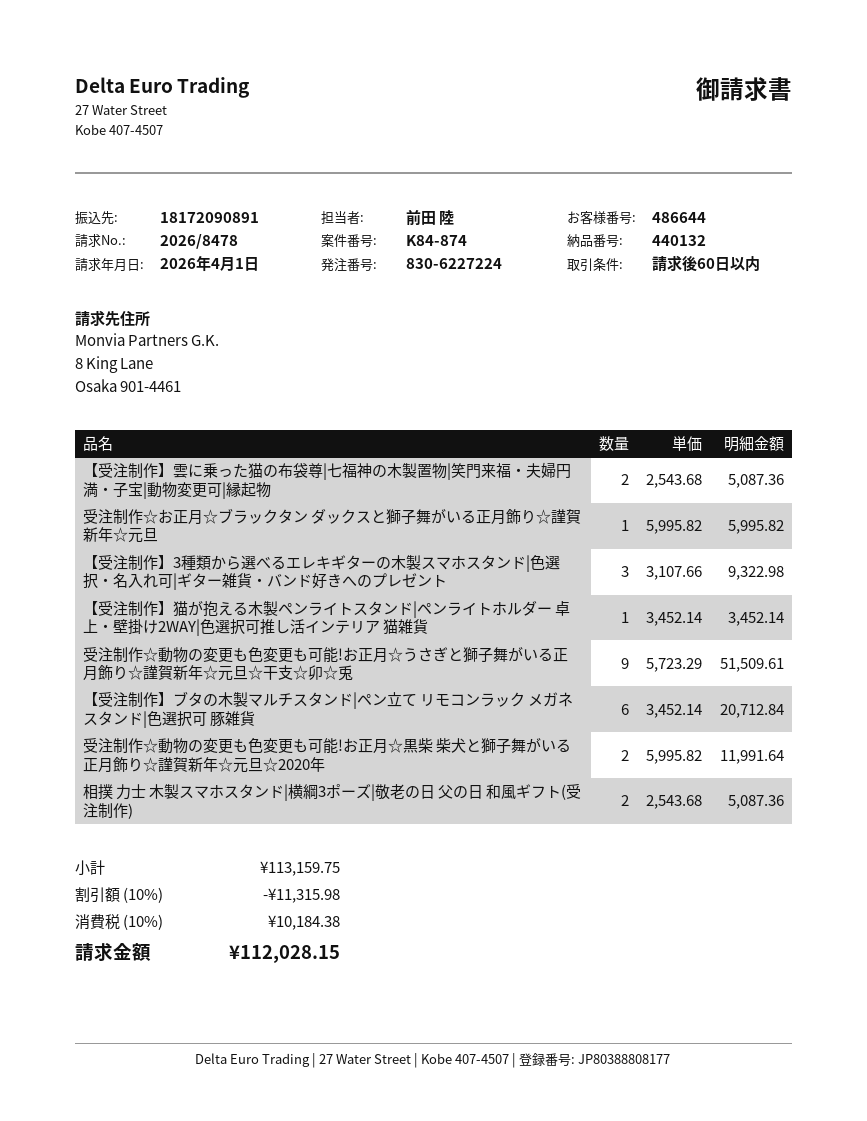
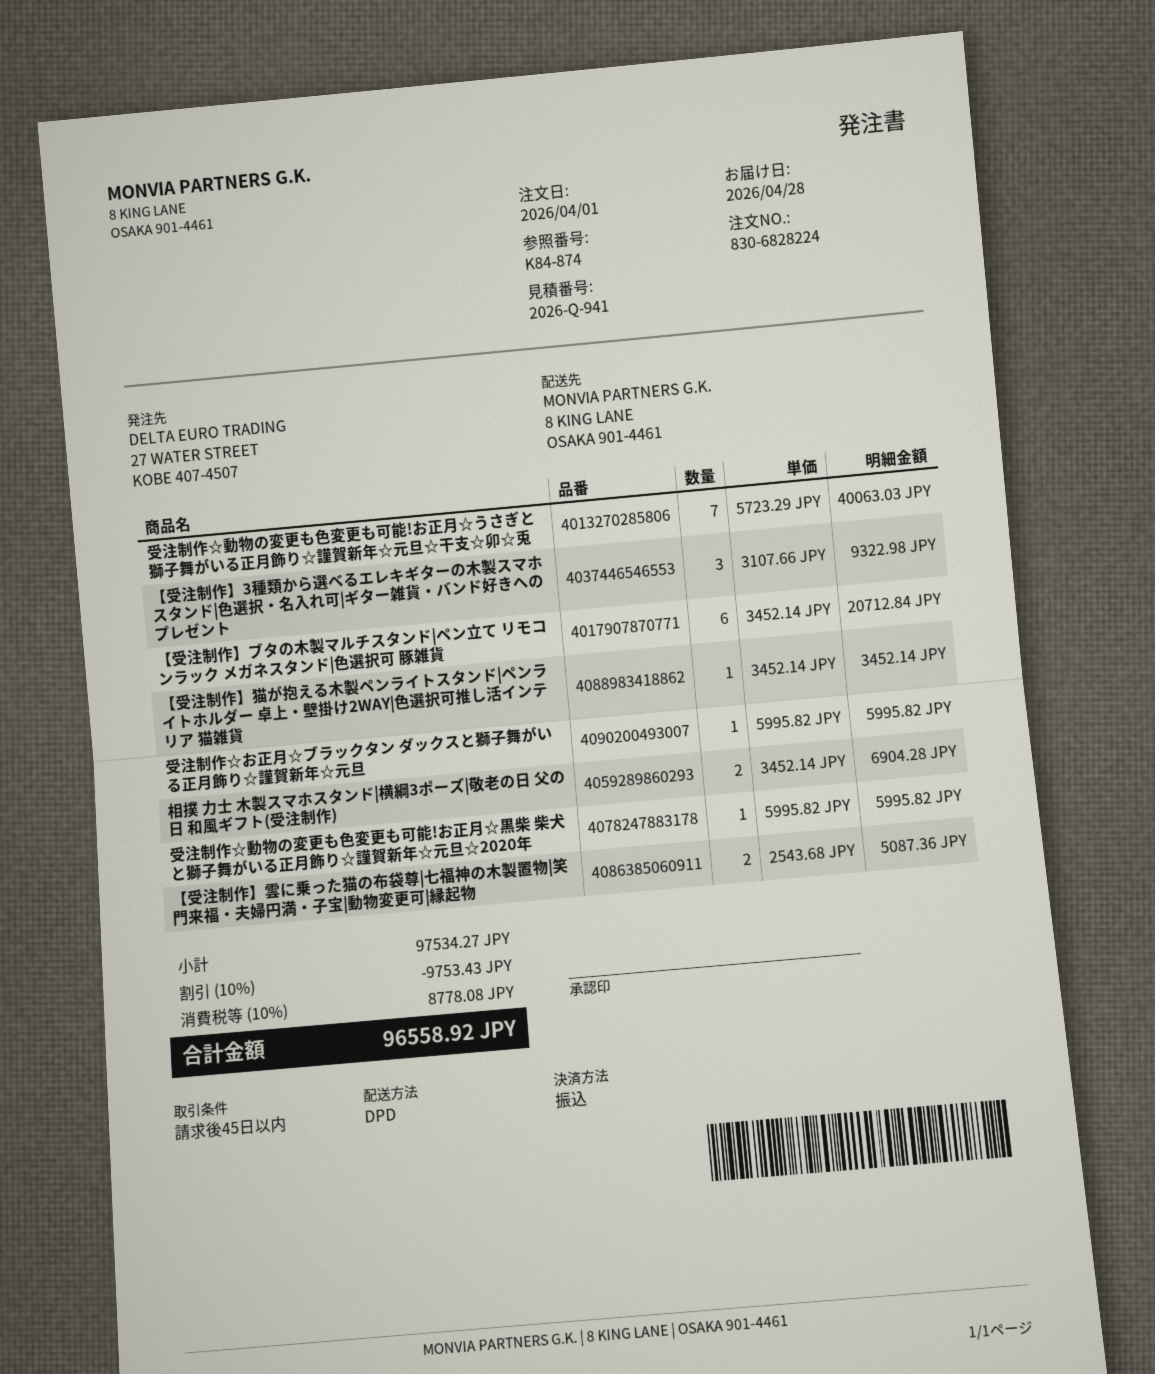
order number: 830-6227224 -> 830-6828224
payment terms: 60 days -> 45 days
受注制作☆動物の変更も色変更も可能!お正月☆うさぎと獅子舞がいる正月飾り☆謹賀新年☆元旦☆干支☆卯☆兎: 9 x 5723.29 = 51509.61 -> 7 x 5723.29 = 40063.03
受注制作☆動物の変更も色変更も可能!お正月☆黒柴 柴犬と獅子舞がいる正月飾り☆謹賀新年☆元旦☆2020年: 2 x 5995.82 = 11991.64 -> 1 x 5995.82 = 5995.82
相撲 力士 木製スマホスタンド|横綱3ポーズ|敬老の日 父の日 和風ギフト(受注制作): 2 x 2543.68 = 5087.36 -> 2 x 3452.14 = 6904.28
subtotal: 113159.75 -> 97534.27
discount: 10% = 11315.98 -> 10% = 9753.43
tax: 10% = 10184.38 -> 10% = 8778.08
total: 112028.15 -> 96558.92

